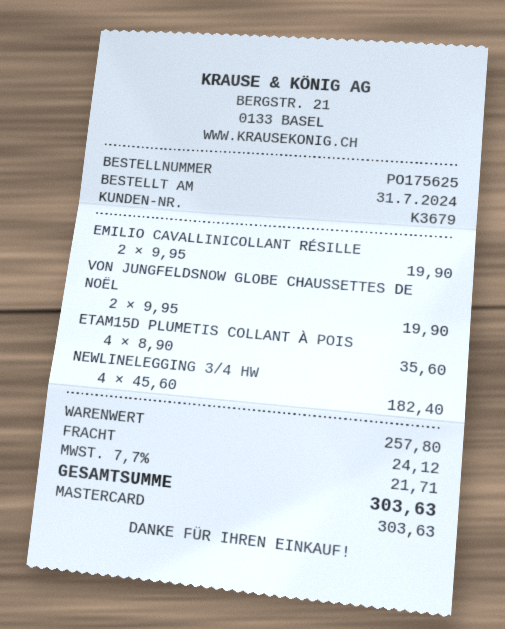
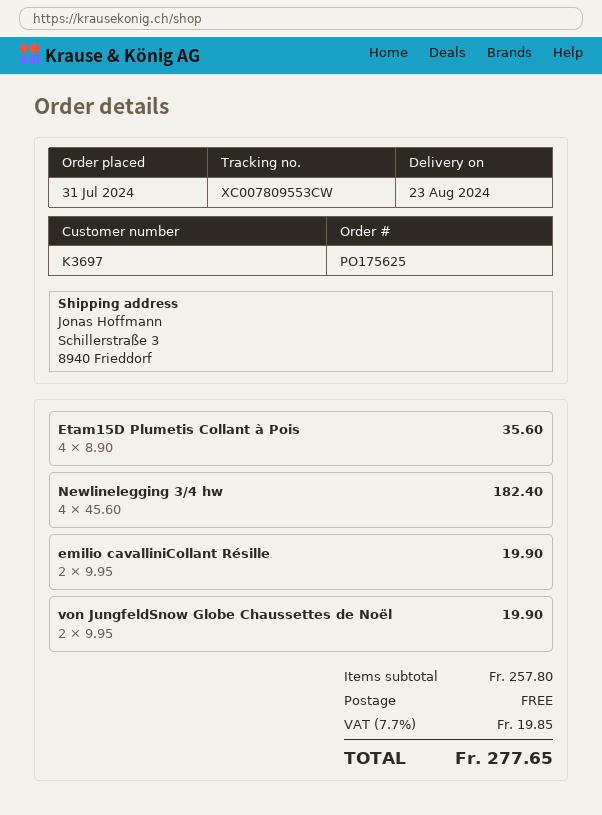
customer number: K3679 -> K3697
shipping: 24.12 -> 0.00
tax: 7.7% = 21.71 -> 7.7% = 19.85
total: 303.63 -> 277.65

